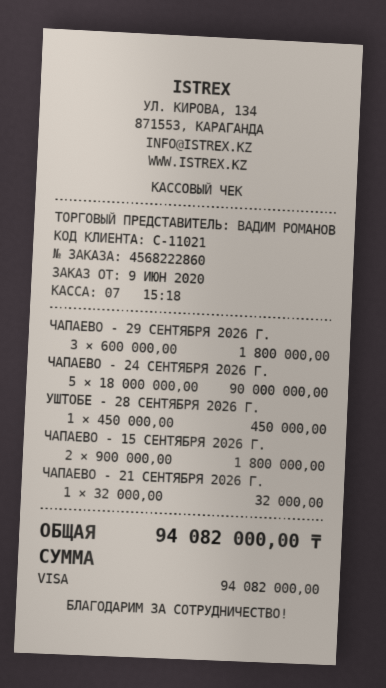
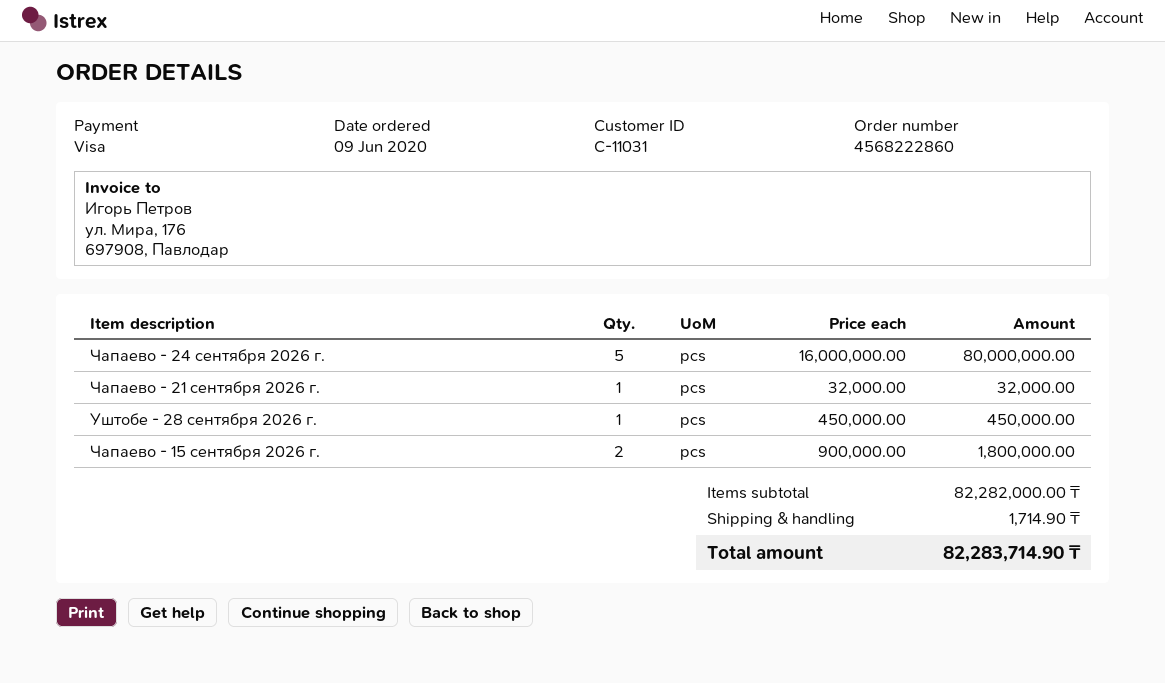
customer number: C-11021 -> C-11031
ЧАПАЕВО - 29 СЕНТЯБРЯ 2026 Г.: 3 x 600000.00 = 1800000.00 -> none
ЧАПАЕВО - 24 СЕНТЯБРЯ 2026 Г.: 5 x 18000000.00 = 90000000.00 -> 5 x 16000000.00 = 80000000.00
shipping: none -> 1714.90
total: 94082000.00 -> 82283714.90

